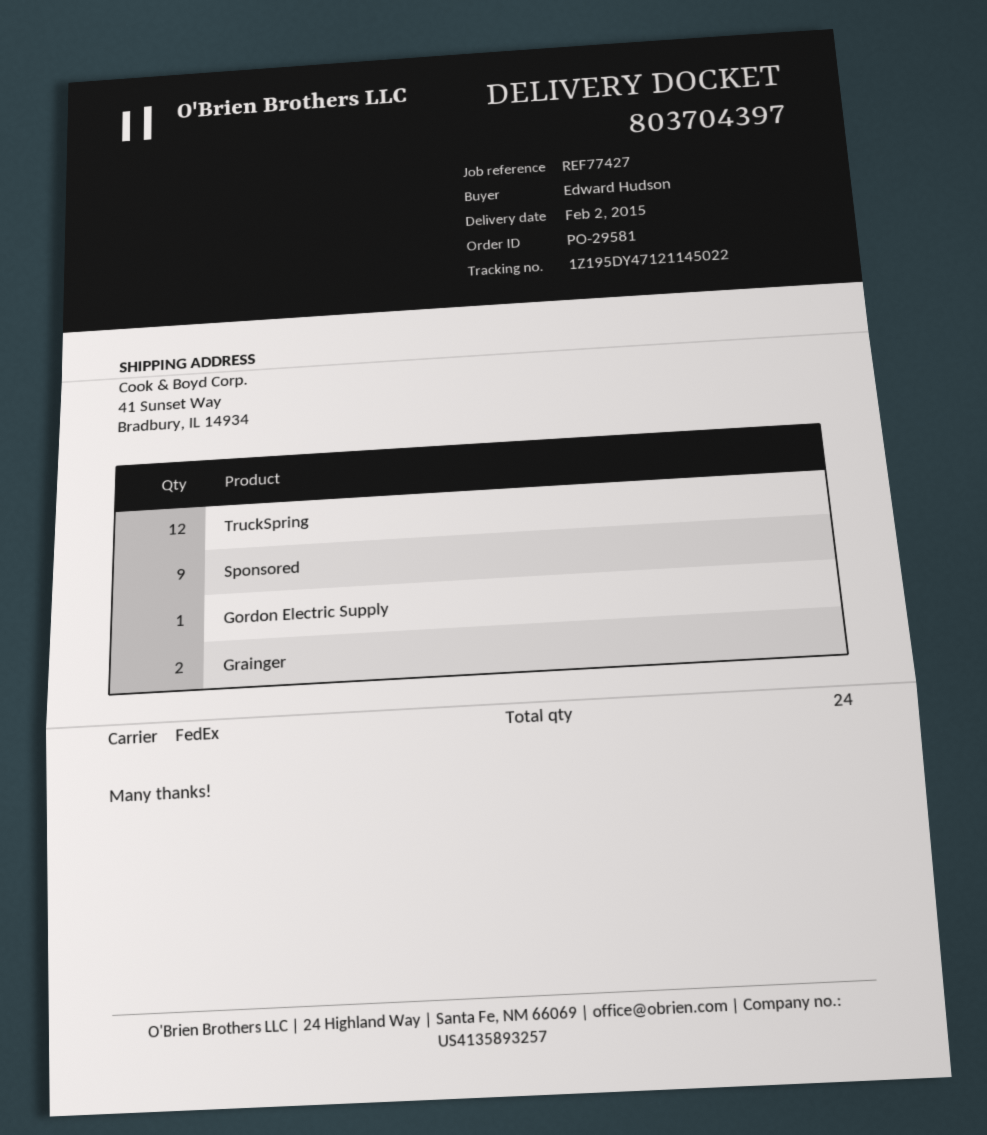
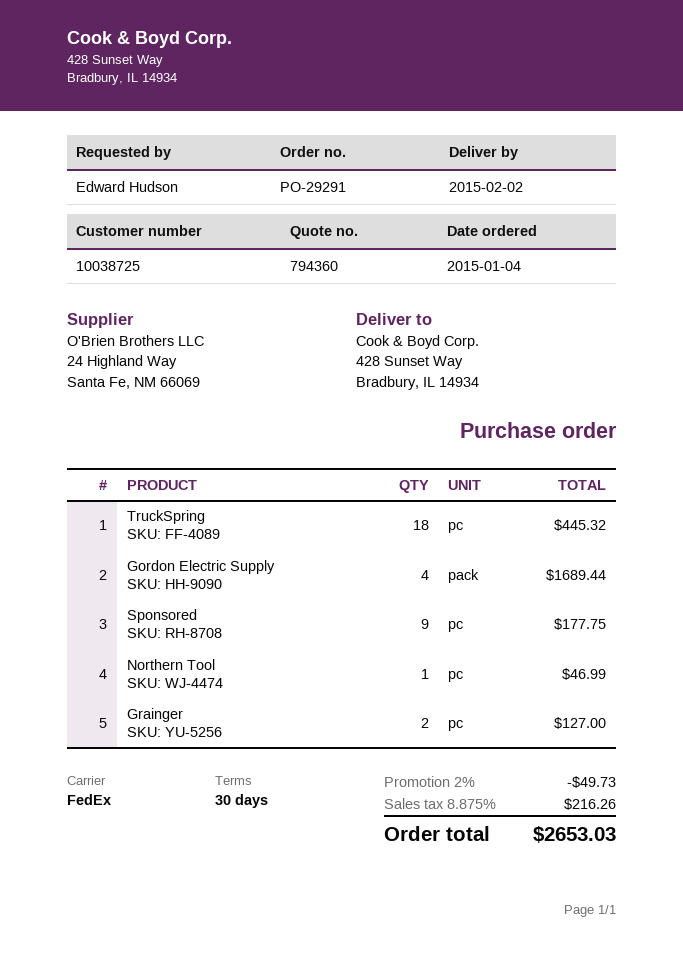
order number: PO-29581 -> PO-29291
ship to: 41 Sunset Way, Bradbury, IL 14934 -> 428 Sunset Way, Bradbury, IL 14934
TruckSpring: 12 -> 18
Gordon Electric Supply: 1 -> 4
Northern Tool: none -> 1

